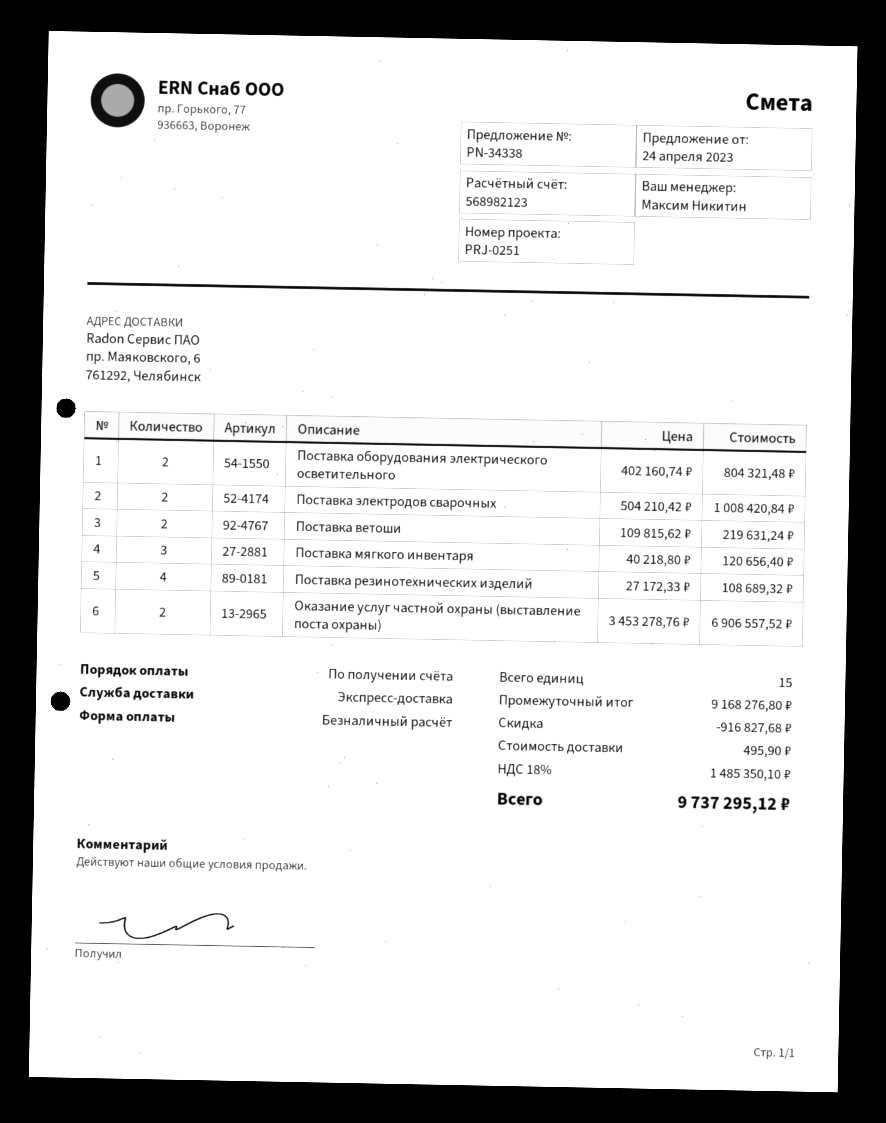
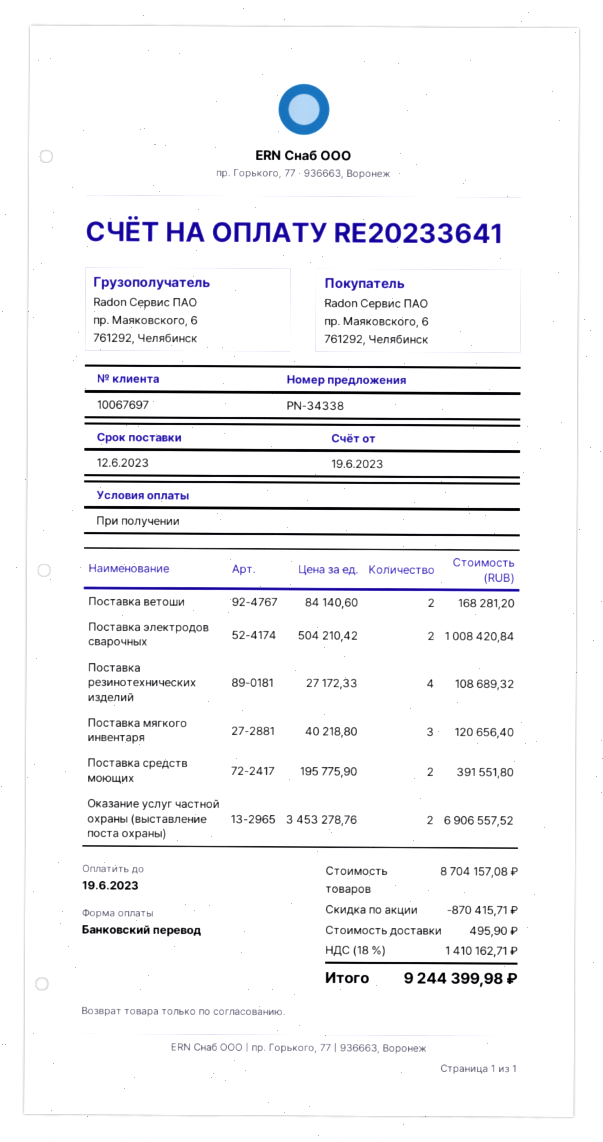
Поставка оборудования электрического осветительного: 2 x 402160.74 = 804321.48 -> none
Поставка ветоши: 2 x 109815.62 = 219631.24 -> 2 x 84140.60 = 168281.20
Поставка средств моющих: none -> 2 x 195775.90 = 391551.80
subtotal: 9168276.80 -> 8704157.08
discount: 916827.68 -> 870415.71
tax: 18% = 1485350.10 -> 18% = 1410162.71
total: 9737295.12 -> 9244399.98

